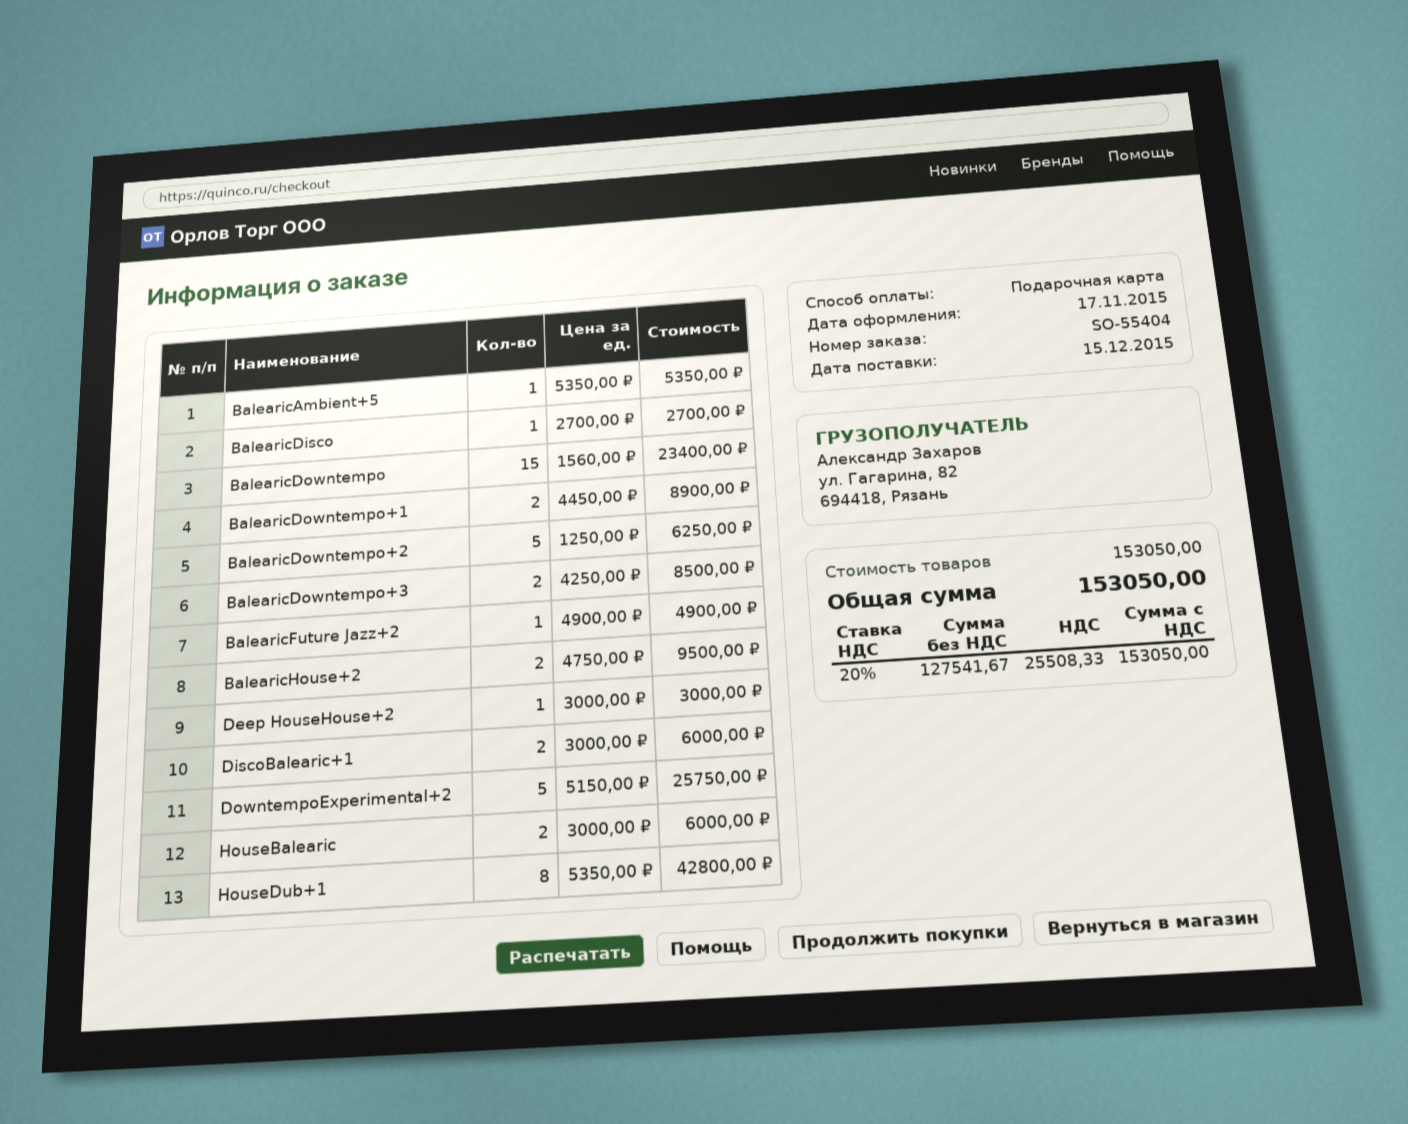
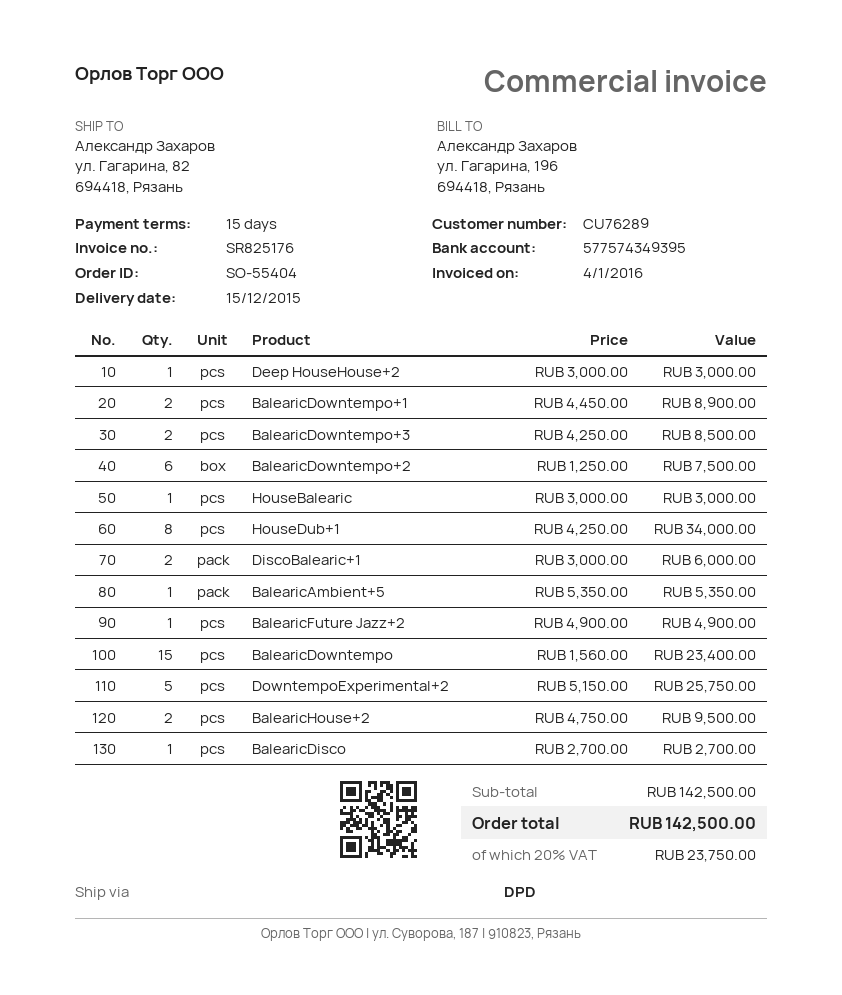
BalearicDowntempo+2: 5 x 1250.00 = 6250.00 -> 6 x 1250.00 = 7500.00
HouseBalearic: 2 x 3000.00 = 6000.00 -> 1 x 3000.00 = 3000.00
HouseDub+1: 8 x 5350.00 = 42800.00 -> 8 x 4250.00 = 34000.00
subtotal: 153050.00 -> 142500.00
tax: 20% = 25508.33 -> 20% = 23750.00
total: 153050.00 -> 142500.00

